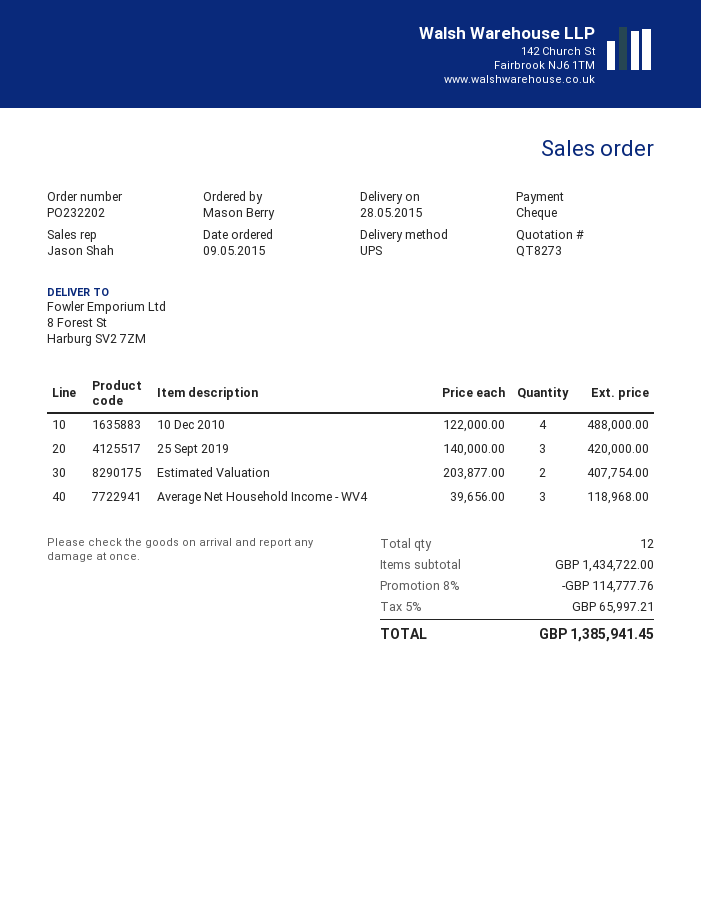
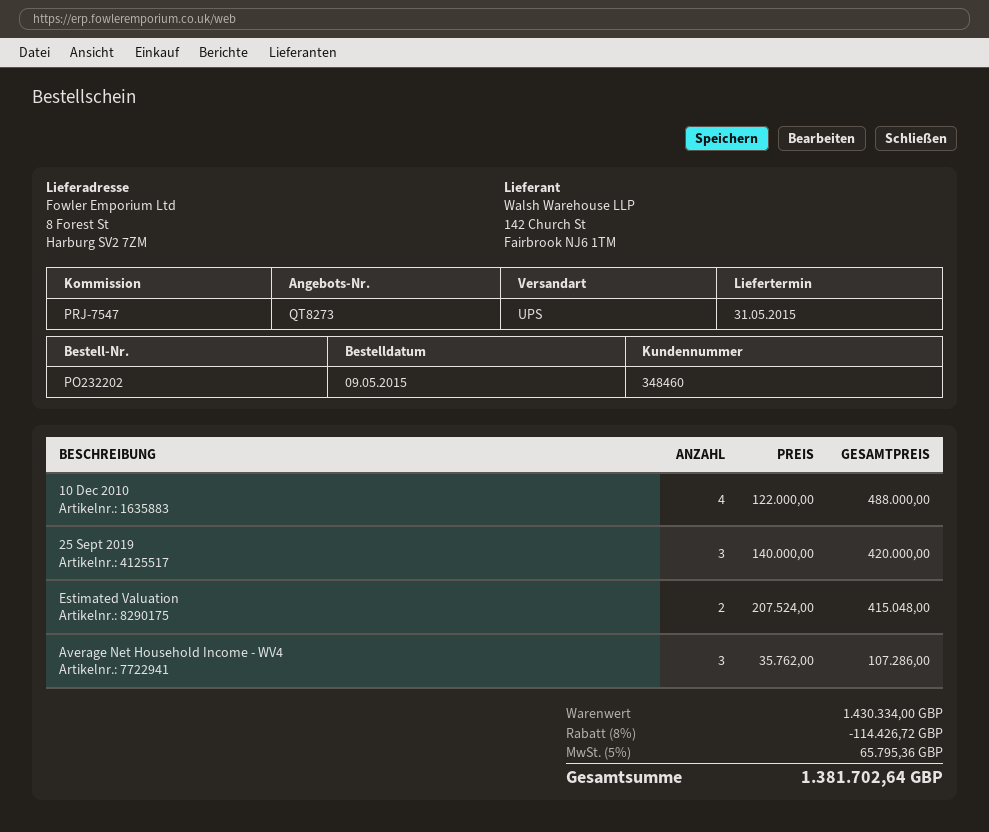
delivery date: 2015-05-28 -> 2015-05-31
Estimated Valuation: 2 x 203877.00 = 407754.00 -> 2 x 207524.00 = 415048.00
Average Net Household Income - WV4: 3 x 39656.00 = 118968.00 -> 3 x 35762.00 = 107286.00
subtotal: 1434722.00 -> 1430334.00
discount: 8% = 114777.76 -> 8% = 114426.72
tax: 5% = 65997.21 -> 5% = 65795.36
total: 1385941.45 -> 1381702.64

